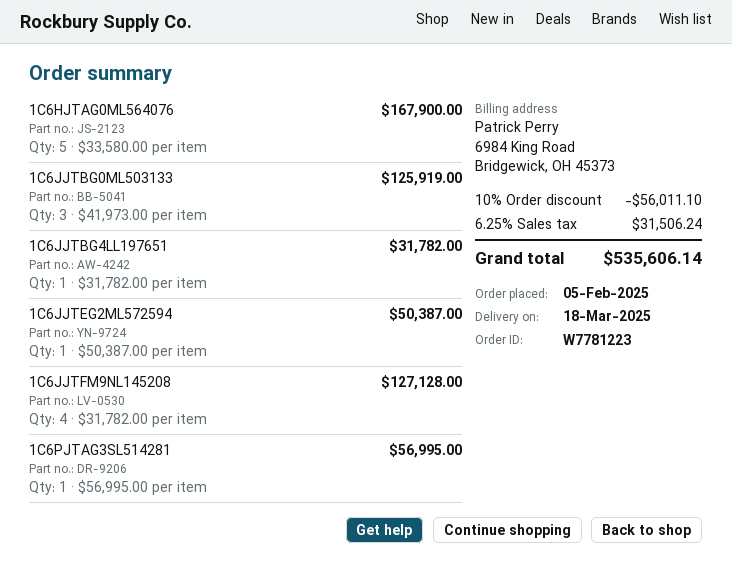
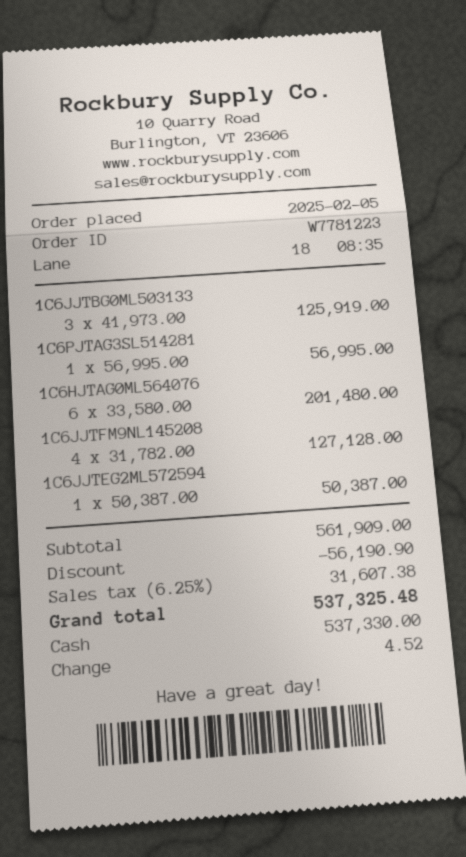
1C6HJTAG0ML564076: 5 x 33580.00 = 167900.00 -> 6 x 33580.00 = 201480.00
1C6JJTBG4LL197651: 1 x 31782.00 = 31782.00 -> none
discount: 56011.10 -> 56190.90
tax: 6.25% = 31506.24 -> 6.25% = 31607.38
total: 535606.14 -> 537325.48

